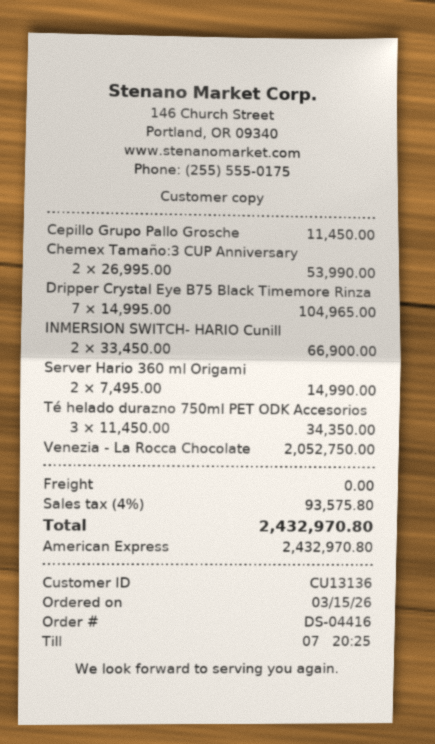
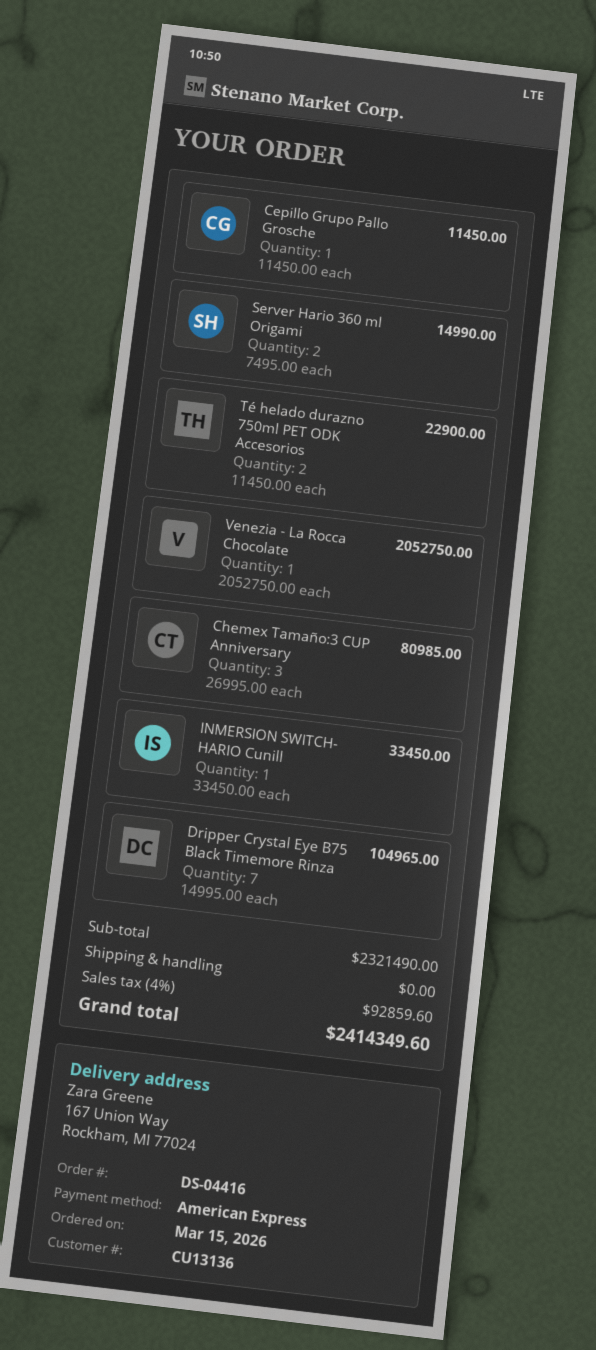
Chemex Tamaño:3 CUP Anniversary: 2 x 26995.00 = 53990.00 -> 3 x 26995.00 = 80985.00
INMERSION SWITCH- HARIO Cunill: 2 x 33450.00 = 66900.00 -> 1 x 33450.00 = 33450.00
Té helado durazno 750ml PET ODK Accesorios: 3 x 11450.00 = 34350.00 -> 2 x 11450.00 = 22900.00
tax: 4% = 93575.80 -> 4% = 92859.60
total: 2432970.80 -> 2414349.60

